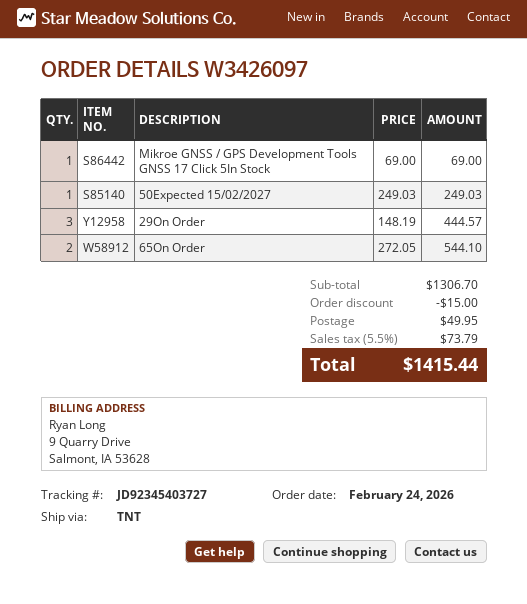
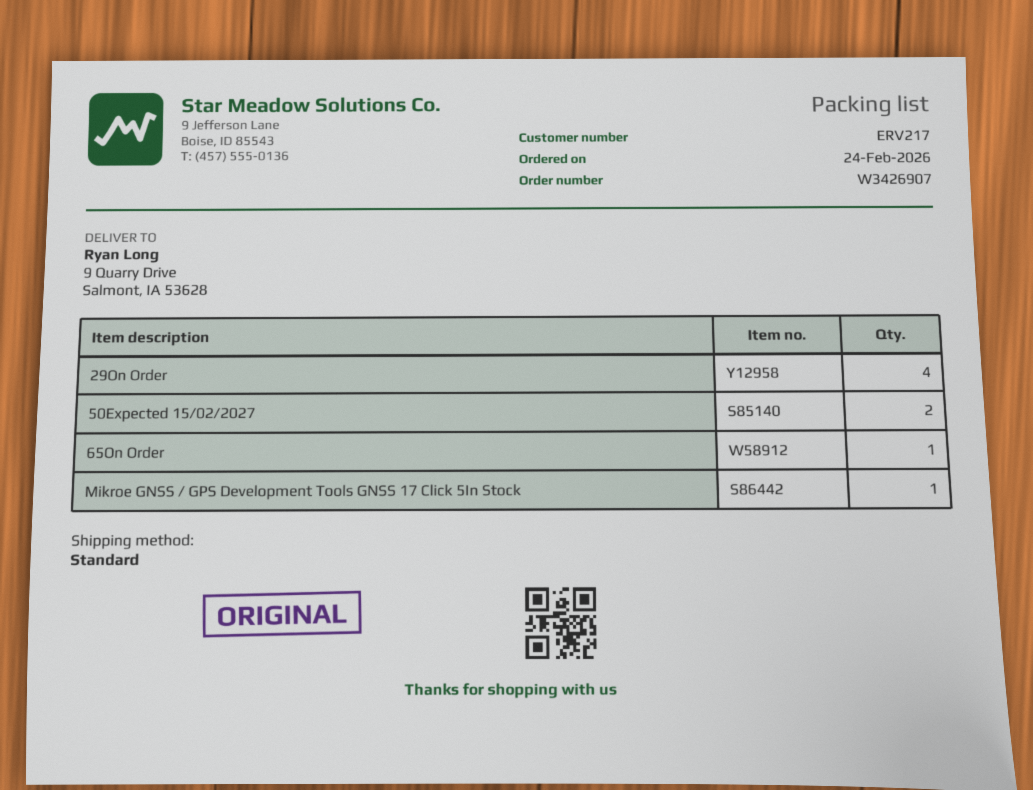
order number: W3426097 -> W3426907
shipping method: TNT -> standard
50Expected 15/02/2027: 1 -> 2
29On Order: 3 -> 4
65On Order: 2 -> 1

